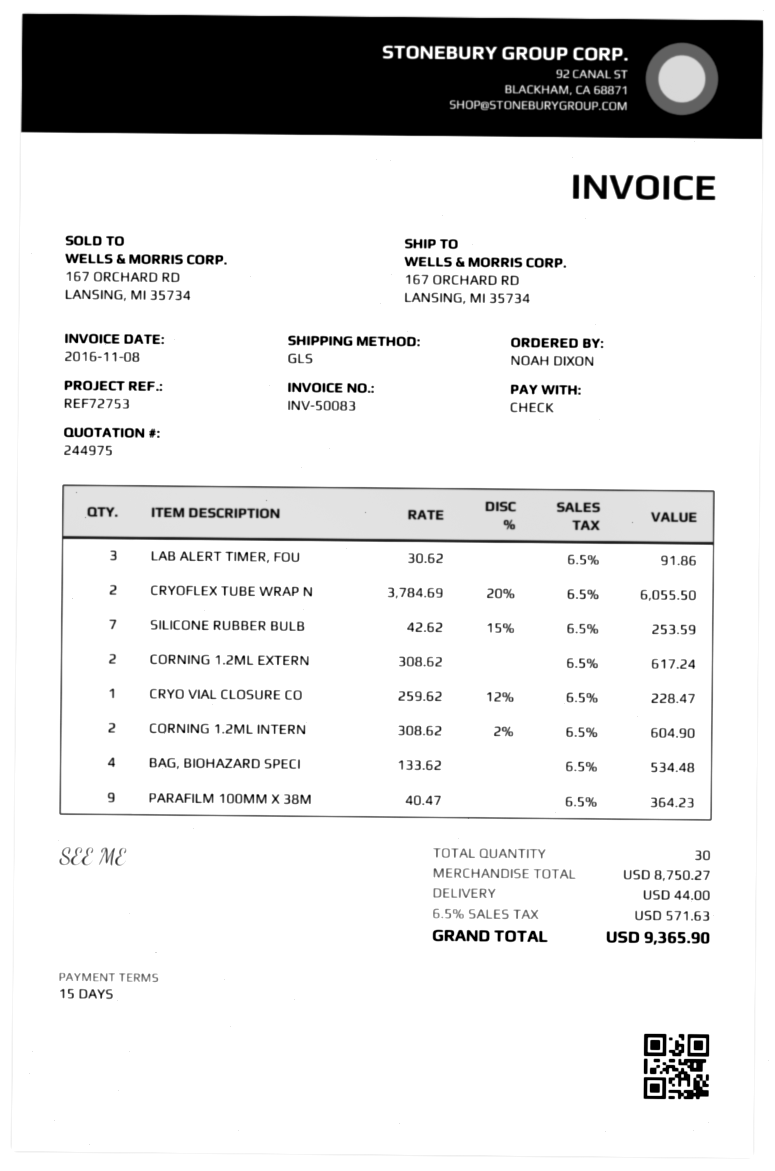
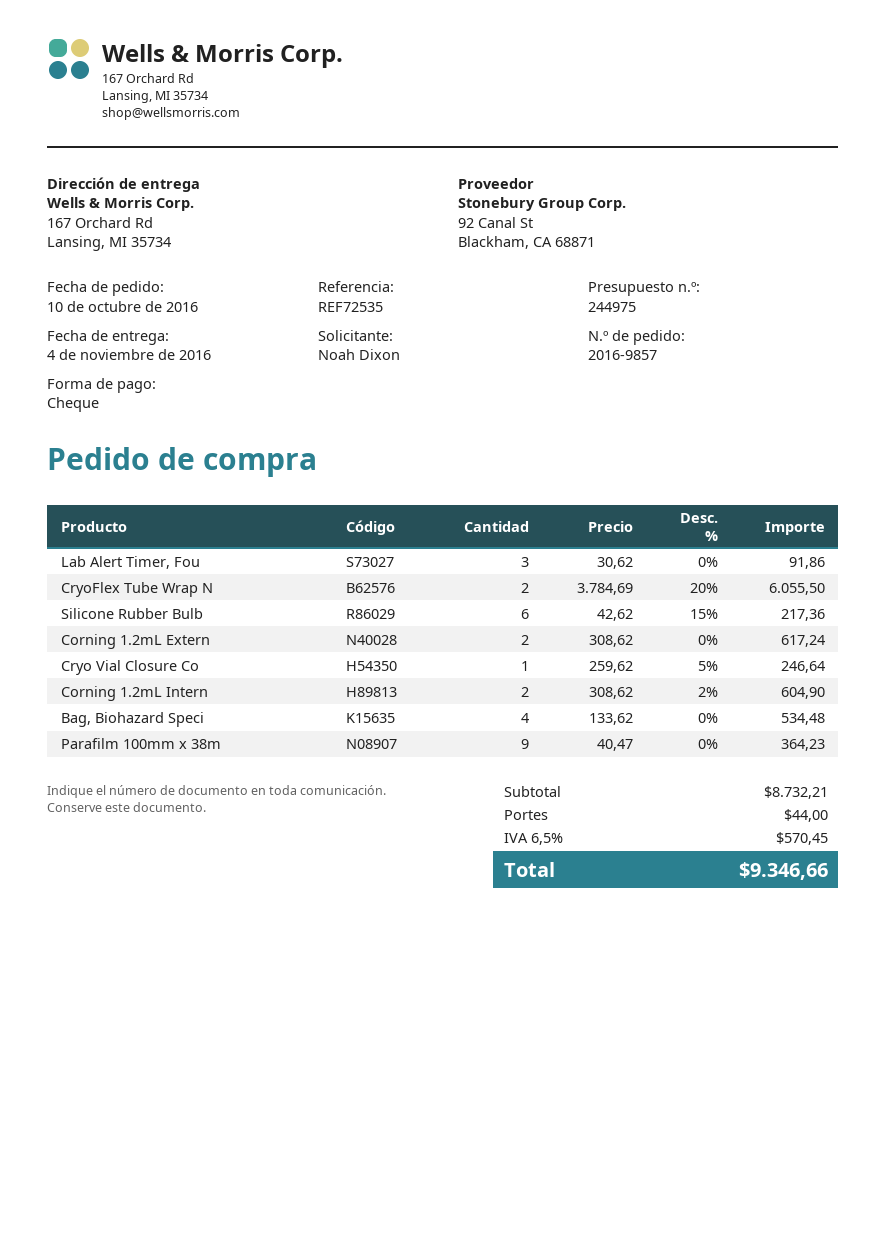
reference: REF72753 -> REF72535
SILICONE RUBBER BULB: 7 x 42.62 - 15% = 253.59 -> 6 x 42.62 - 15% = 217.36
CRYO VIAL CLOSURE CO: 1 x 259.62 - 12% = 228.47 -> 1 x 259.62 - 5% = 246.64
subtotal: 8750.27 -> 8732.21
tax: 6.5% = 571.63 -> 6.5% = 570.45
total: 9365.90 -> 9346.66

